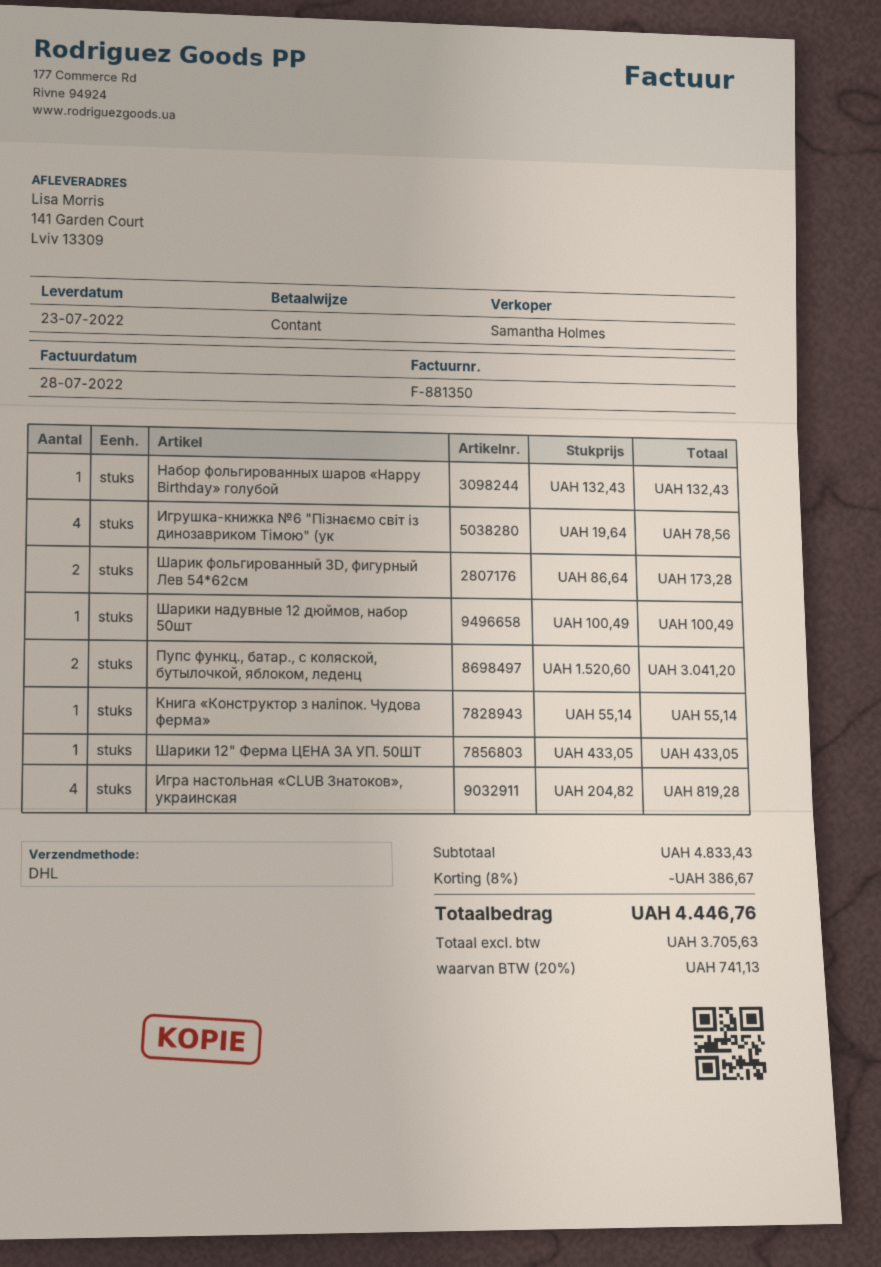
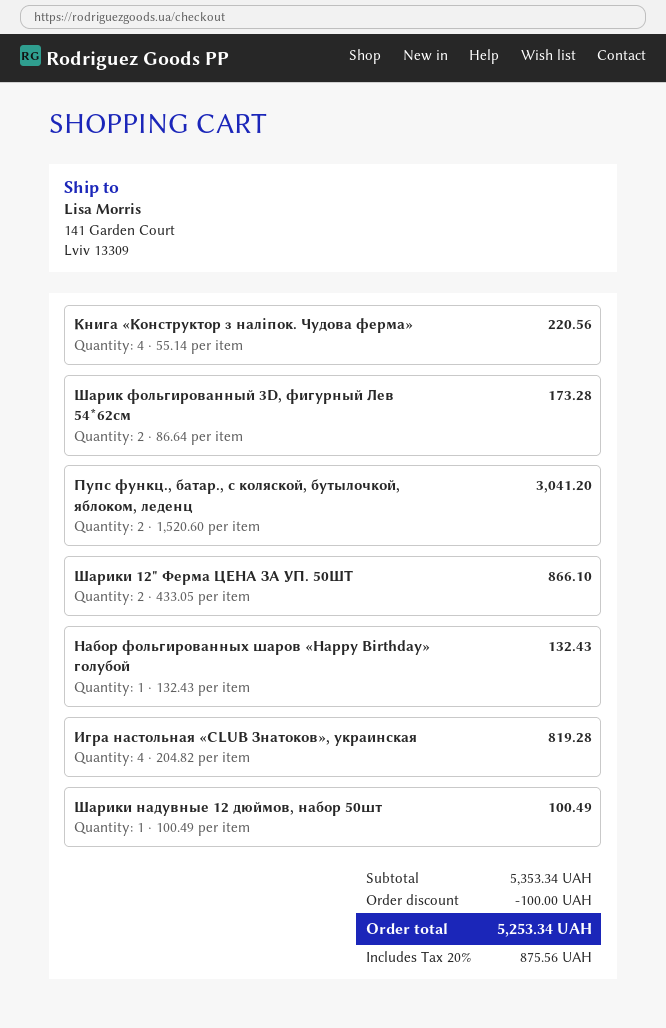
Игрушка-книжка №6 "Пiзнаємо свiт iз динозавриком Тiмою" (ук: 4 x 19.64 = 78.56 -> none
Книга «Конструктор з наліпок. Чудова ферма»: 1 x 55.14 = 55.14 -> 4 x 55.14 = 220.56
Шарики 12" Ферма ЦЕНА ЗА УП. 50ШТ: 1 x 433.05 = 433.05 -> 2 x 433.05 = 866.10
subtotal: 4833.43 -> 5353.34
discount: 386.67 -> 100.00
tax: 20% = 741.13 -> 20% = 875.56
total: 4446.76 -> 5253.34

